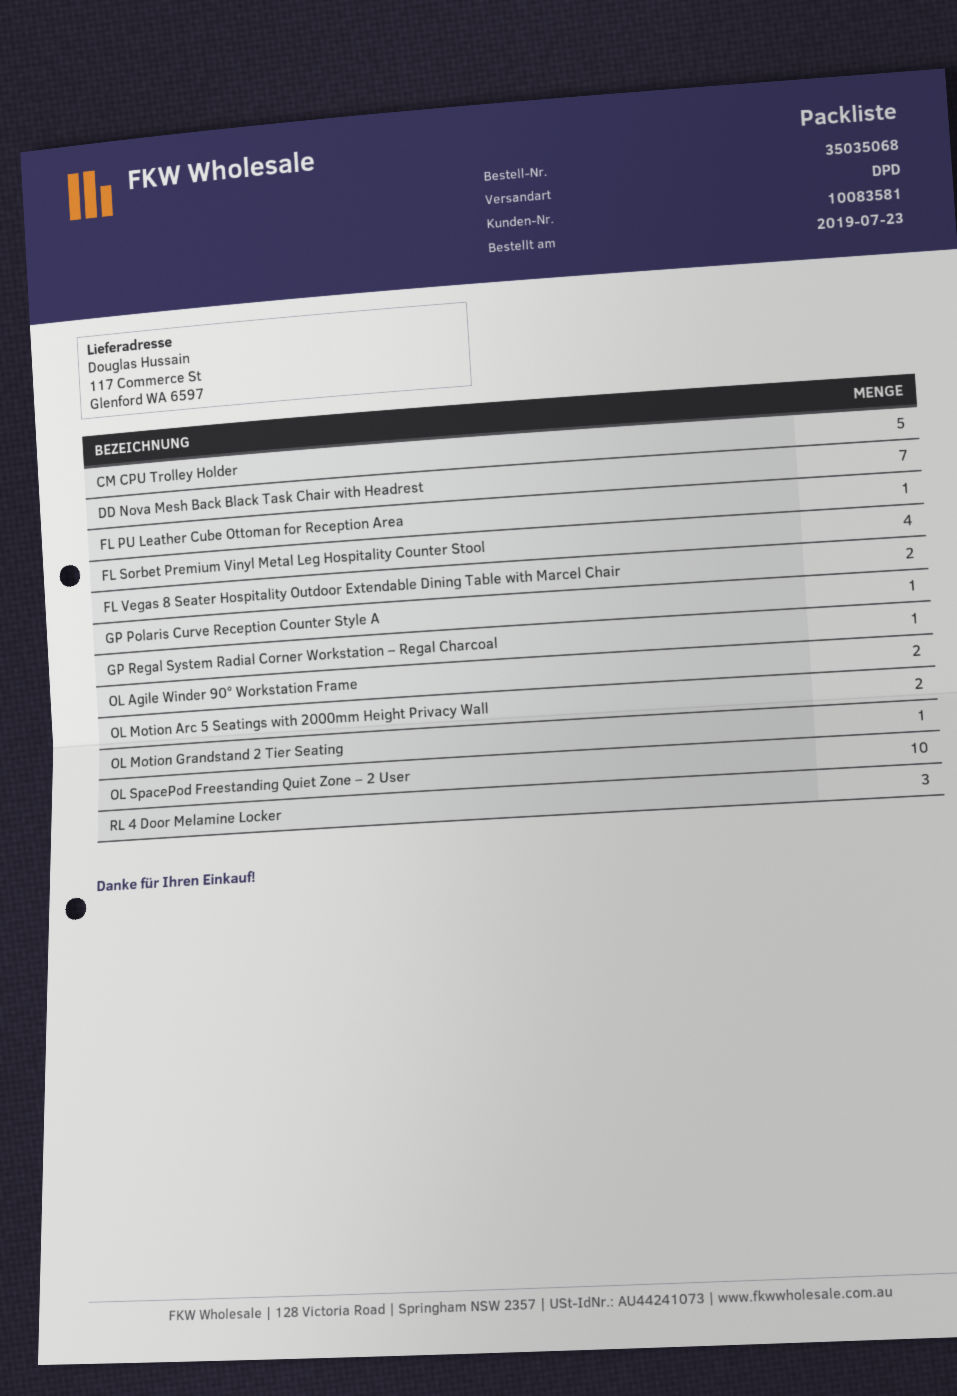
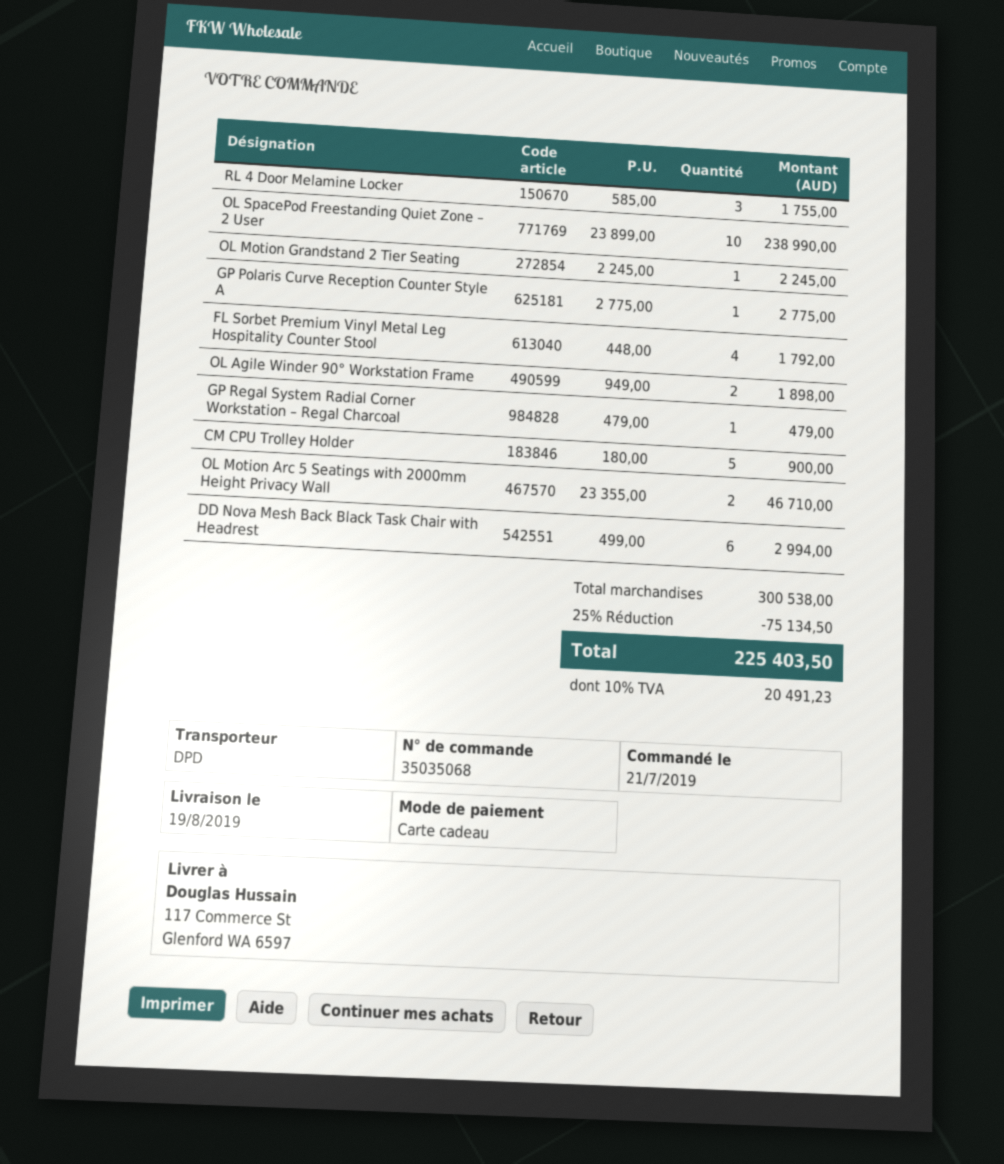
order date: 2019-07-23 -> 2019-07-21
DD Nova Mesh Back Black Task Chair with Headrest: 7 -> 6
FL PU Leather Cube Ottoman for Reception Area: 1 -> none
FL Vegas 8 Seater Hospitality Outdoor Extendable Dining Table with Marcel Chair: 2 -> none

